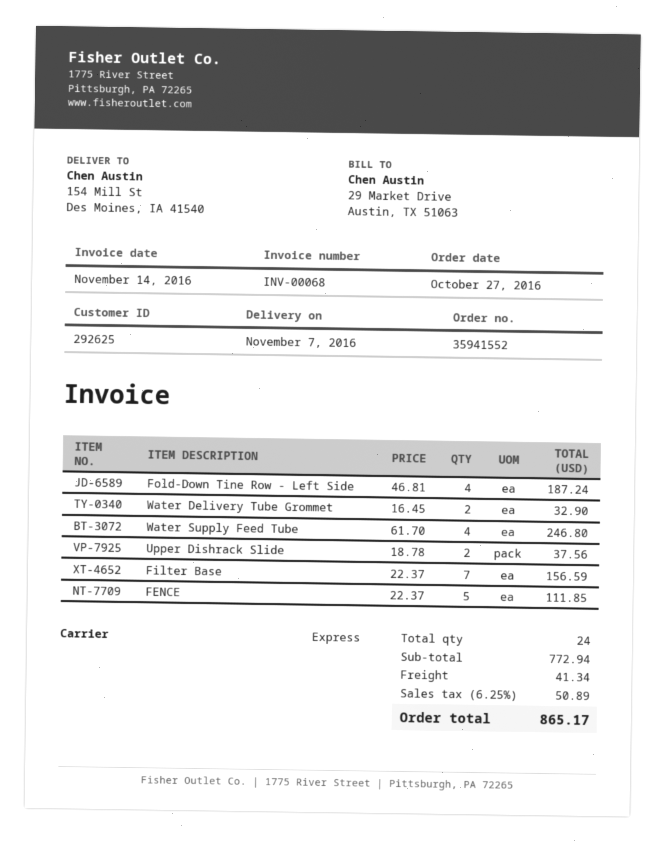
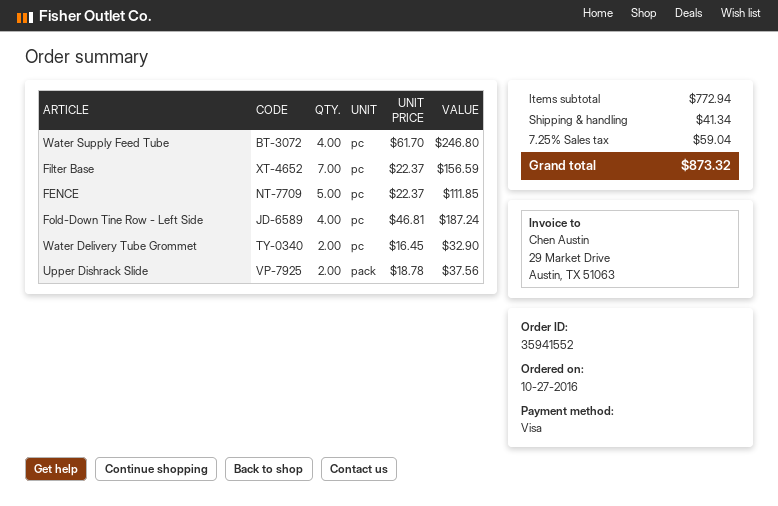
tax: 6.25% = 50.89 -> 7.25% = 59.04
total: 865.17 -> 873.32

